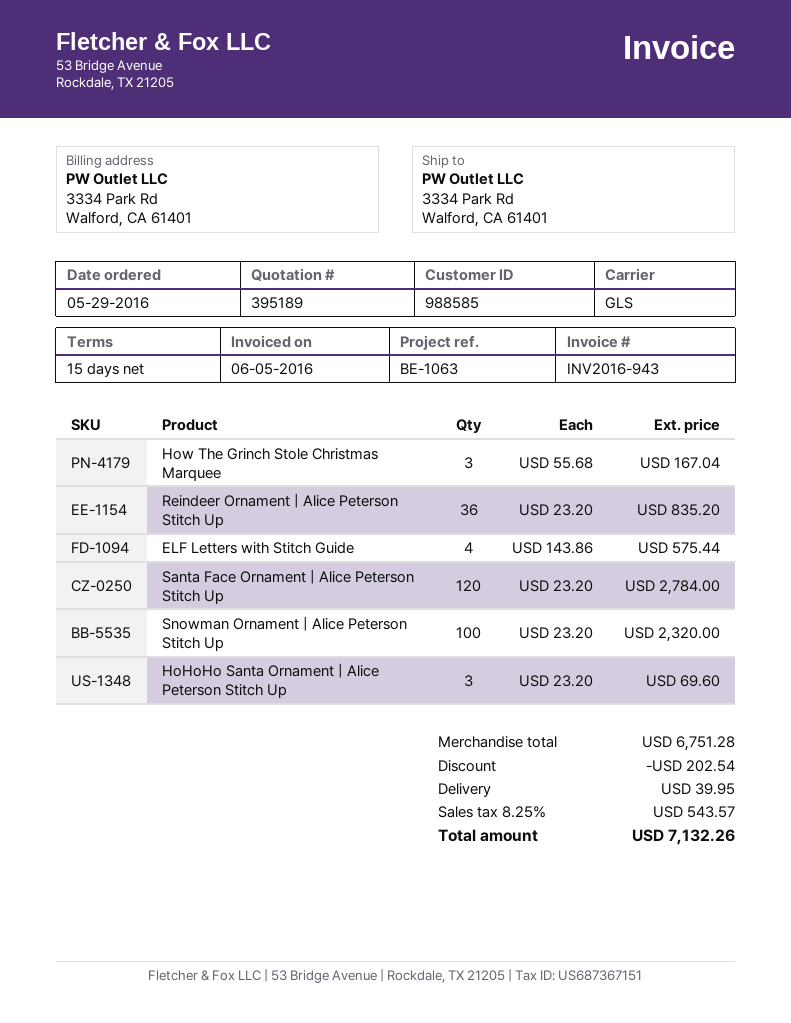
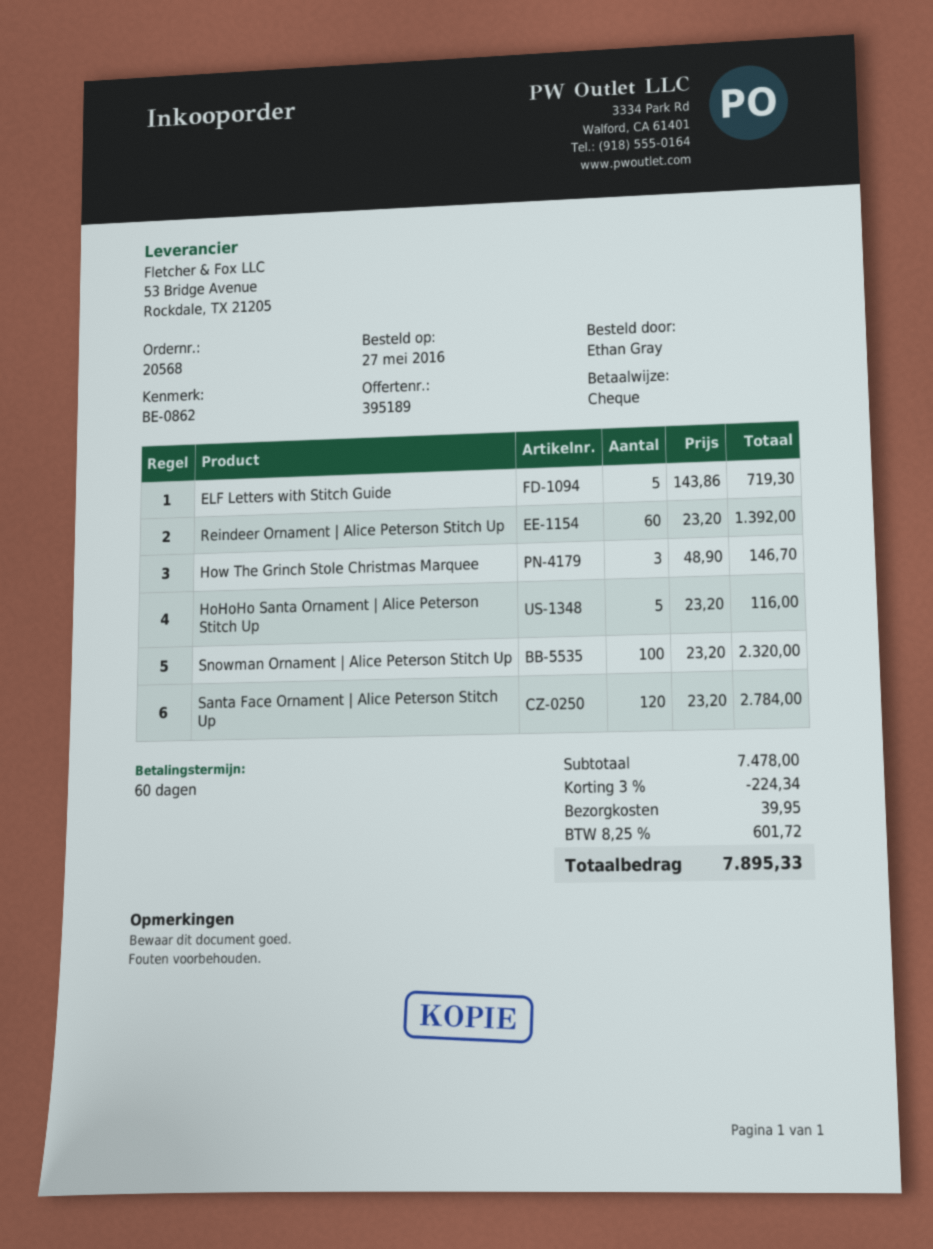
order date: 2016-05-29 -> 2016-05-27
payment terms: 15 days -> 60 days
reference: BE-1063 -> BE-0862
How The Grinch Stole Christmas Marquee: 3 x 55.68 = 167.04 -> 3 x 48.90 = 146.70
Reindeer Ornament | Alice Peterson Stitch Up: 36 x 23.20 = 835.20 -> 60 x 23.20 = 1392.00
ELF Letters with Stitch Guide: 4 x 143.86 = 575.44 -> 5 x 143.86 = 719.30
HoHoHo Santa Ornament | Alice Peterson Stitch Up: 3 x 23.20 = 69.60 -> 5 x 23.20 = 116.00
subtotal: 6751.28 -> 7478.00
discount: 202.54 -> 224.34
tax: 8.25% = 543.57 -> 8.25% = 601.72
total: 7132.26 -> 7895.33

